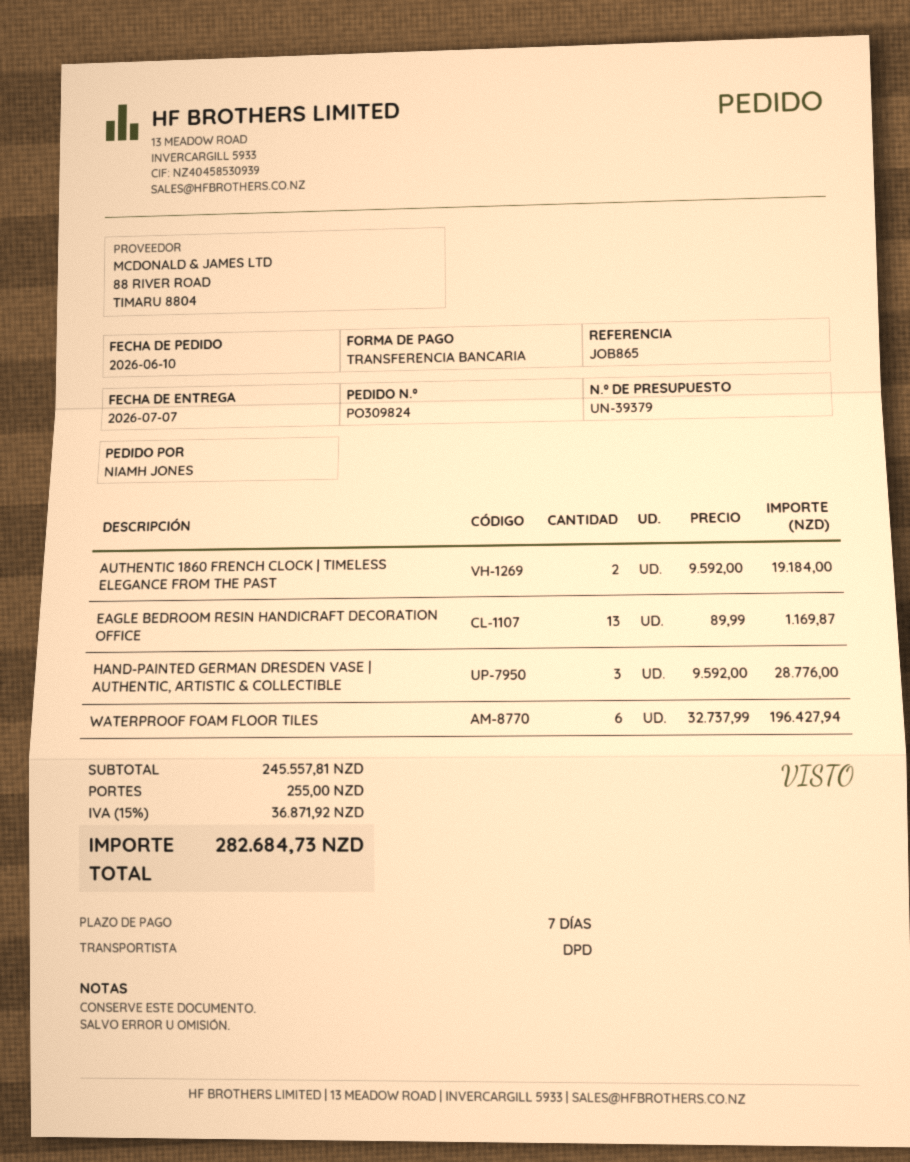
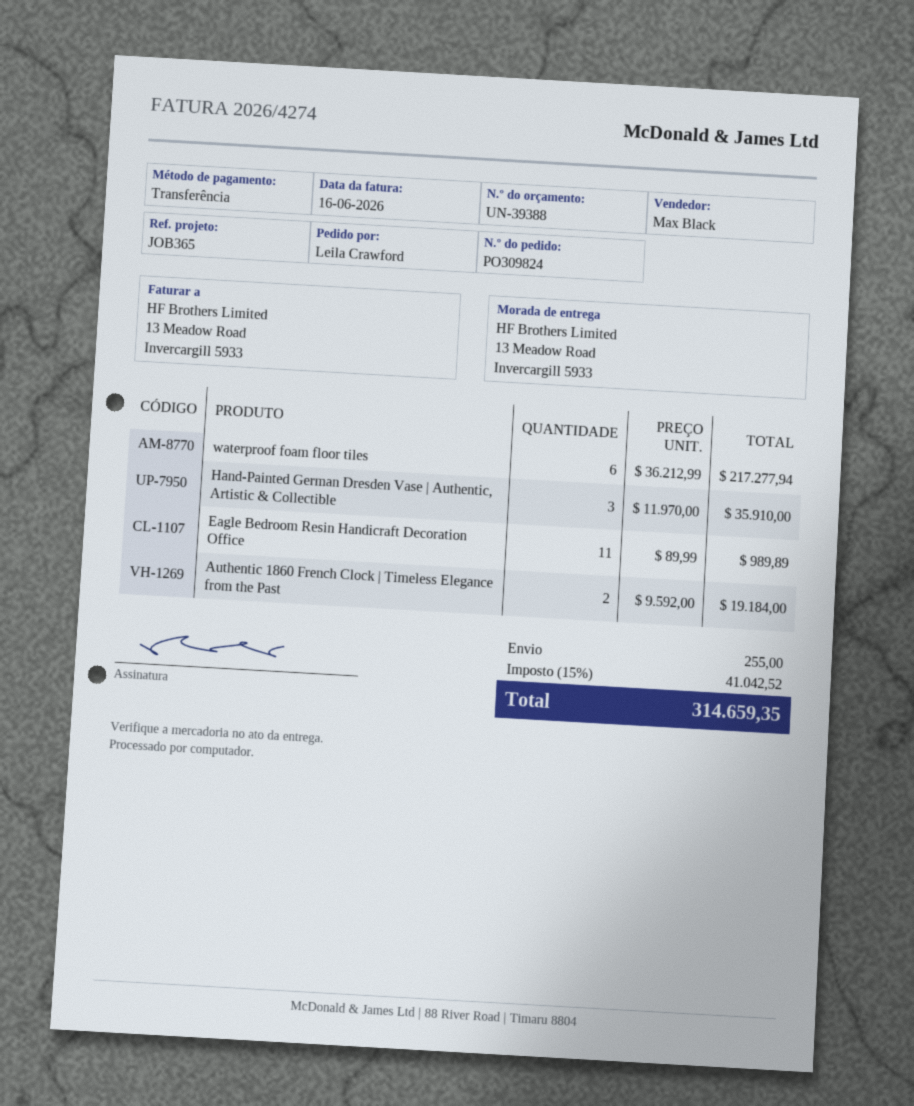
quote number: UN-39379 -> UN-39388
reference: JOB865 -> JOB365
ordered by: NIAMH JONES -> Leila Crawford
EAGLE BEDROOM RESIN HANDICRAFT DECORATION OFFICE: 13 x 89.99 = 1169.87 -> 11 x 89.99 = 989.89
HAND-PAINTED GERMAN DRESDEN VASE | AUTHENTIC, ARTISTIC & COLLECTIBLE: 3 x 9592.00 = 28776.00 -> 3 x 11970.00 = 35910.00
WATERPROOF FOAM FLOOR TILES: 6 x 32737.99 = 196427.94 -> 6 x 36212.99 = 217277.94
tax: 15% = 36871.92 -> 15% = 41042.52
total: 282684.73 -> 314659.35

